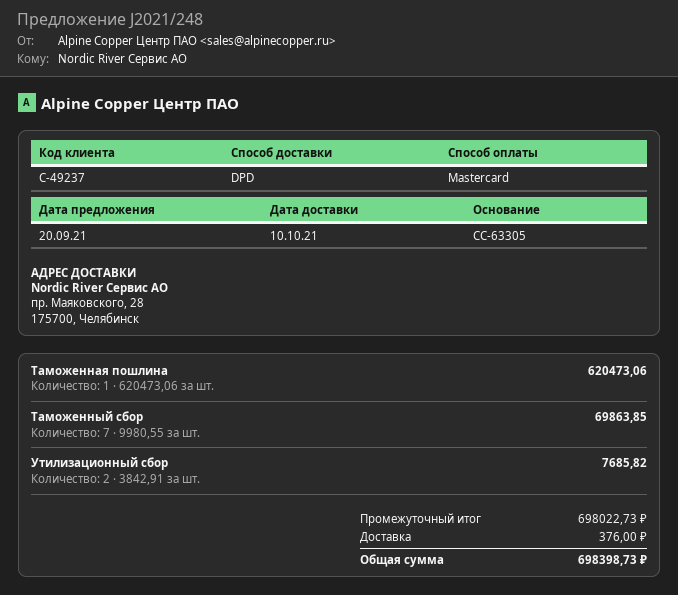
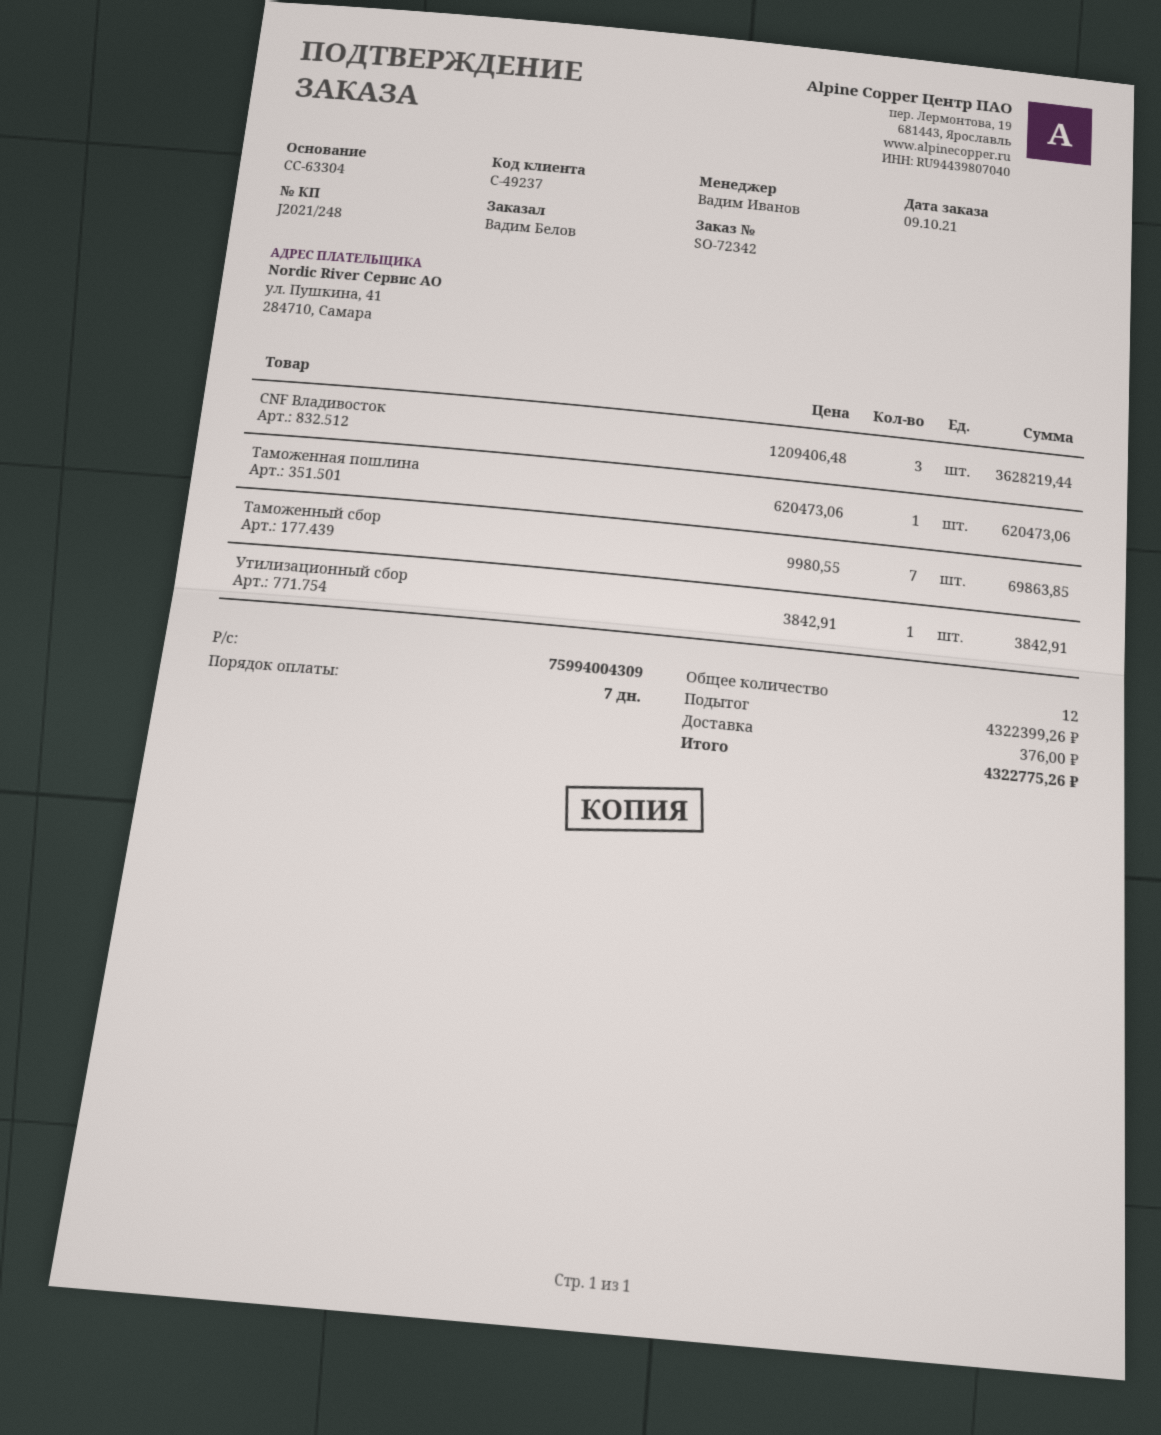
reference: CC-63305 -> CC-63304
Утилизационный сбор: 2 x 3842.91 = 7685.82 -> 1 x 3842.91 = 3842.91
CNF Владивосток: none -> 3 x 1209406.48 = 3628219.44
subtotal: 698022.73 -> 4322399.26
total: 698398.73 -> 4322775.26

